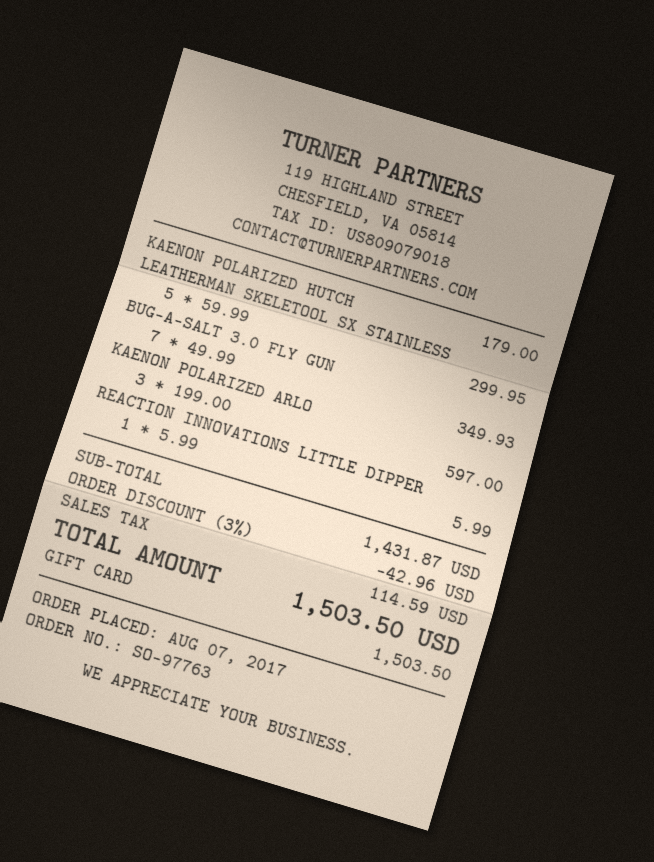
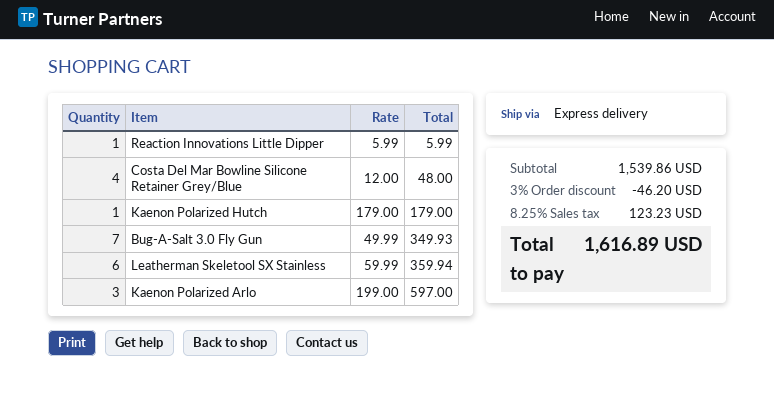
LEATHERMAN SKELETOOL SX STAINLESS: 5 x 59.99 = 299.95 -> 6 x 59.99 = 359.94
Costa Del Mar Bowline Silicone Retainer Grey/Blue: none -> 4 x 12.00 = 48.00
subtotal: 1431.87 -> 1539.86
discount: 3% = 42.96 -> 3% = 46.20
tax: 114.59 -> 123.23
total: 1503.50 -> 1616.89

